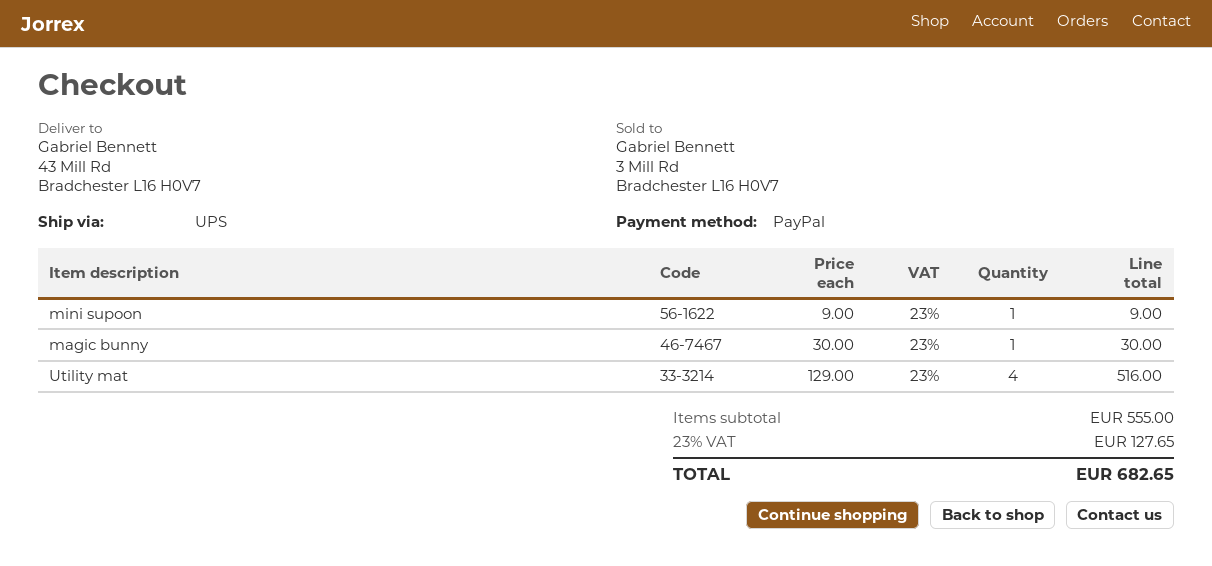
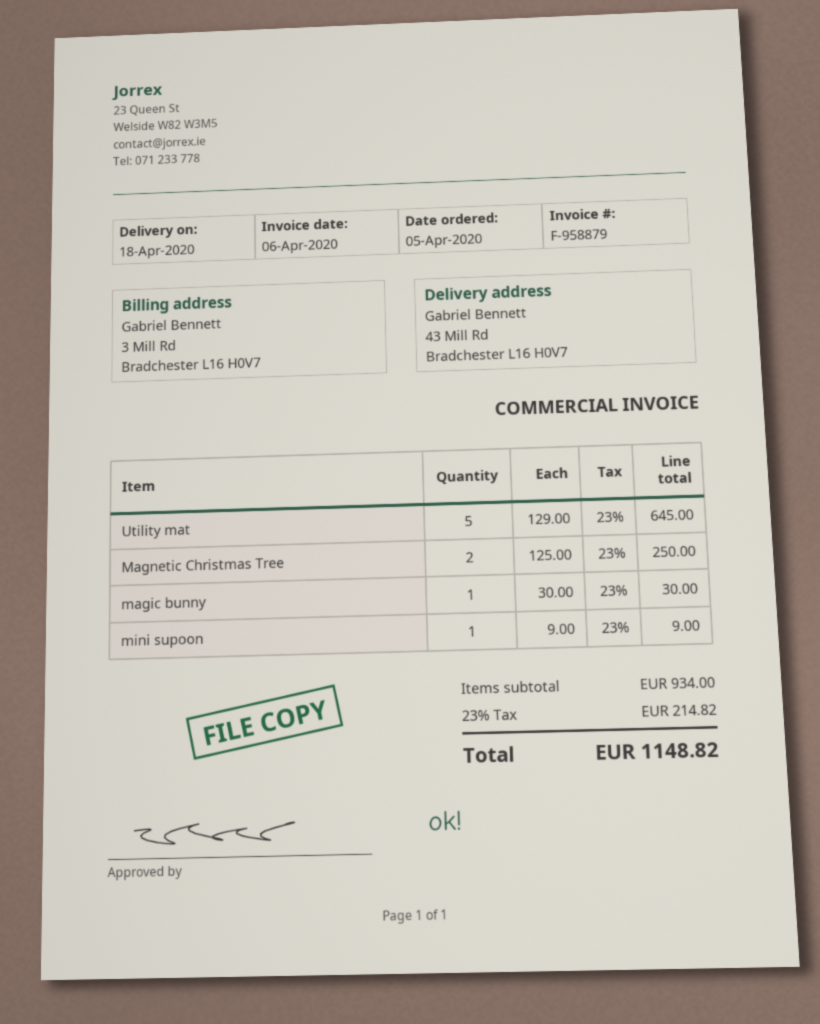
Utility mat: 4 x 129.00 = 516.00 -> 5 x 129.00 = 645.00
Magnetic Christmas Tree: none -> 2 x 125.00 = 250.00
subtotal: 555.00 -> 934.00
tax: 23% = 127.65 -> 23% = 214.82
total: 682.65 -> 1148.82

